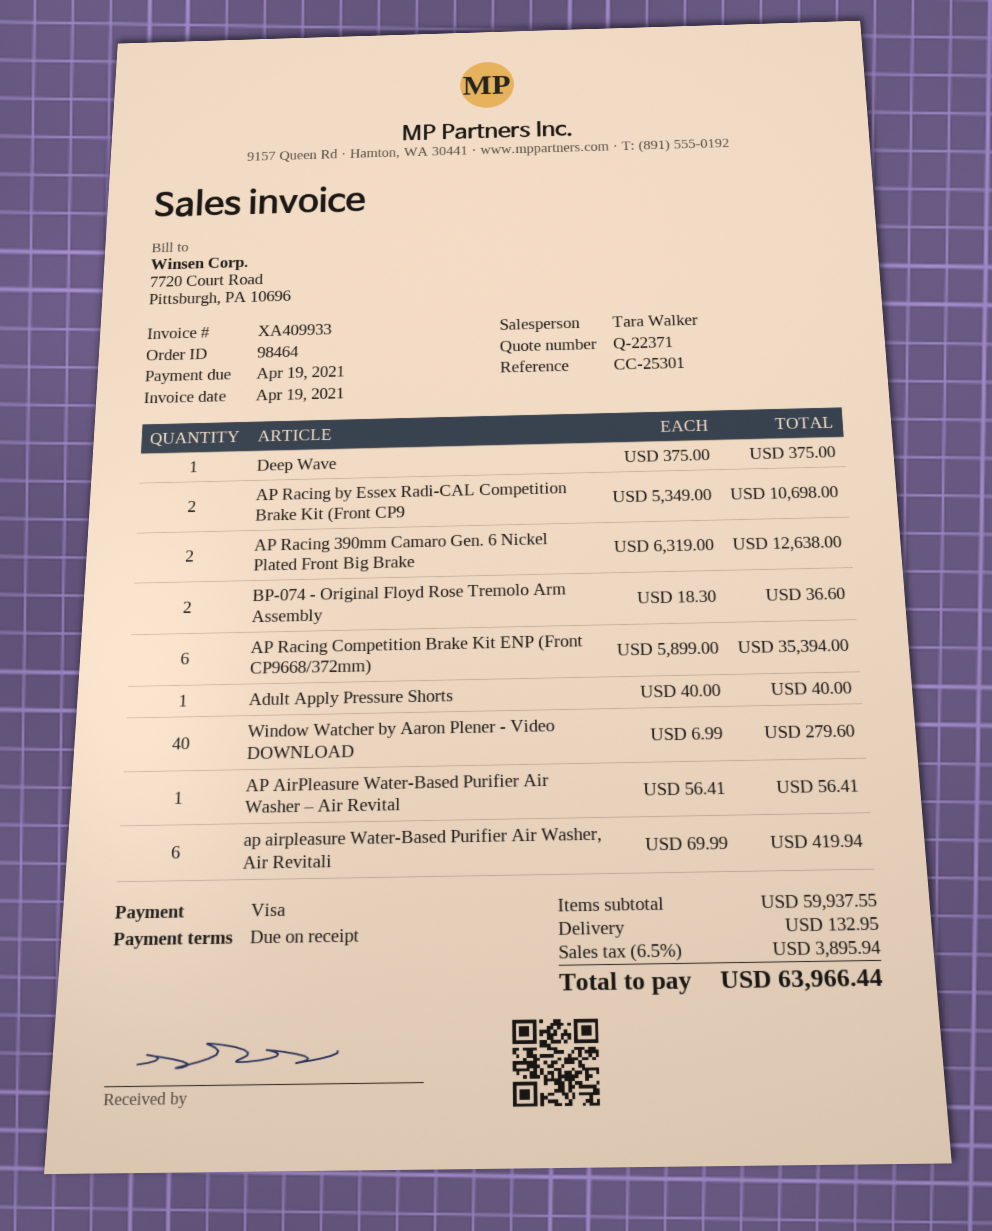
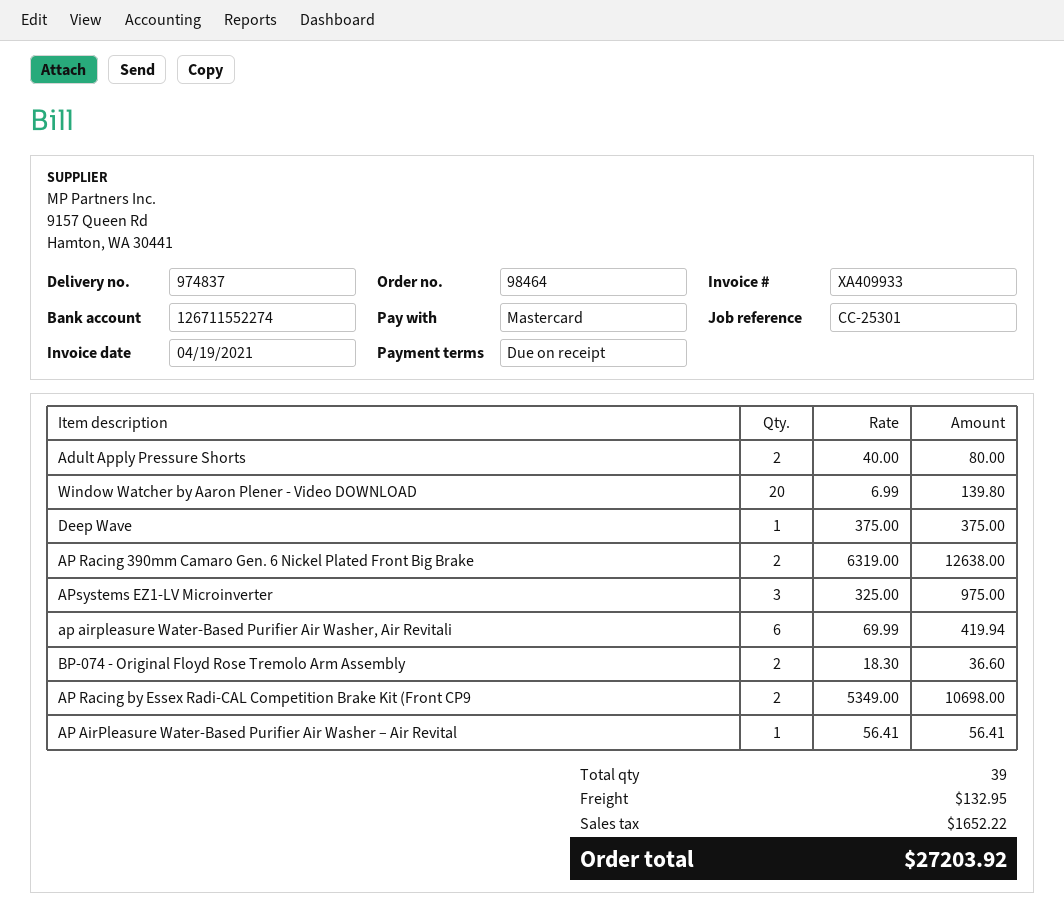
payment method: Visa -> Mastercard
AP Racing Competition Brake Kit ENP (Front CP9668/372mm): 6 x 5899.00 = 35394.00 -> none
Adult Apply Pressure Shorts: 1 x 40.00 = 40.00 -> 2 x 40.00 = 80.00
Window Watcher by Aaron Plener - Video DOWNLOAD: 40 x 6.99 = 279.60 -> 20 x 6.99 = 139.80
APsystems EZ1-LV Microinverter: none -> 3 x 325.00 = 975.00
tax: 3895.94 -> 1652.22
total: 63966.44 -> 27203.92

